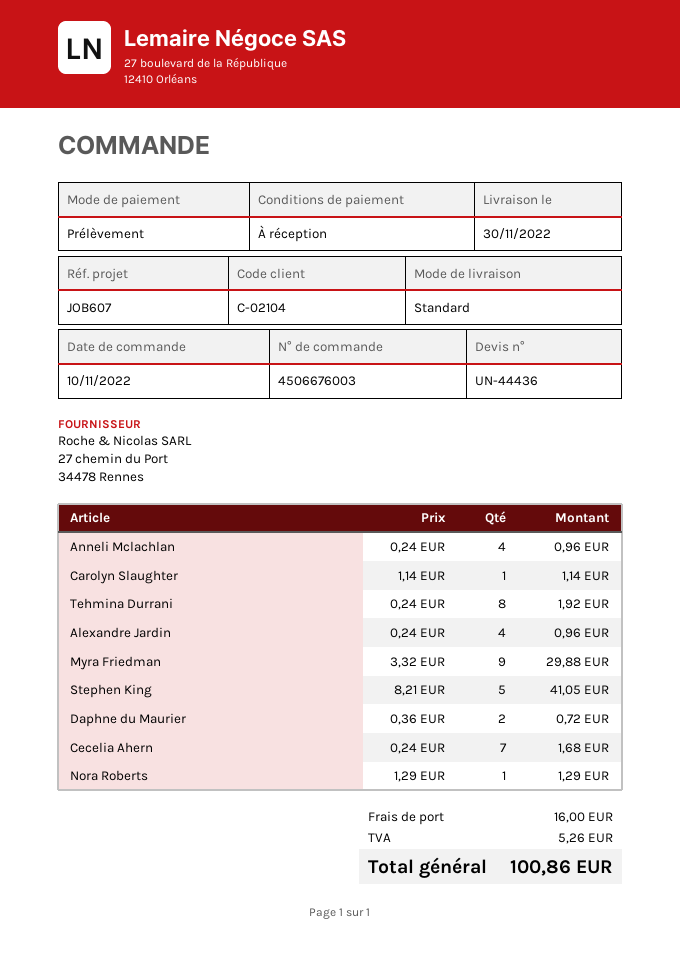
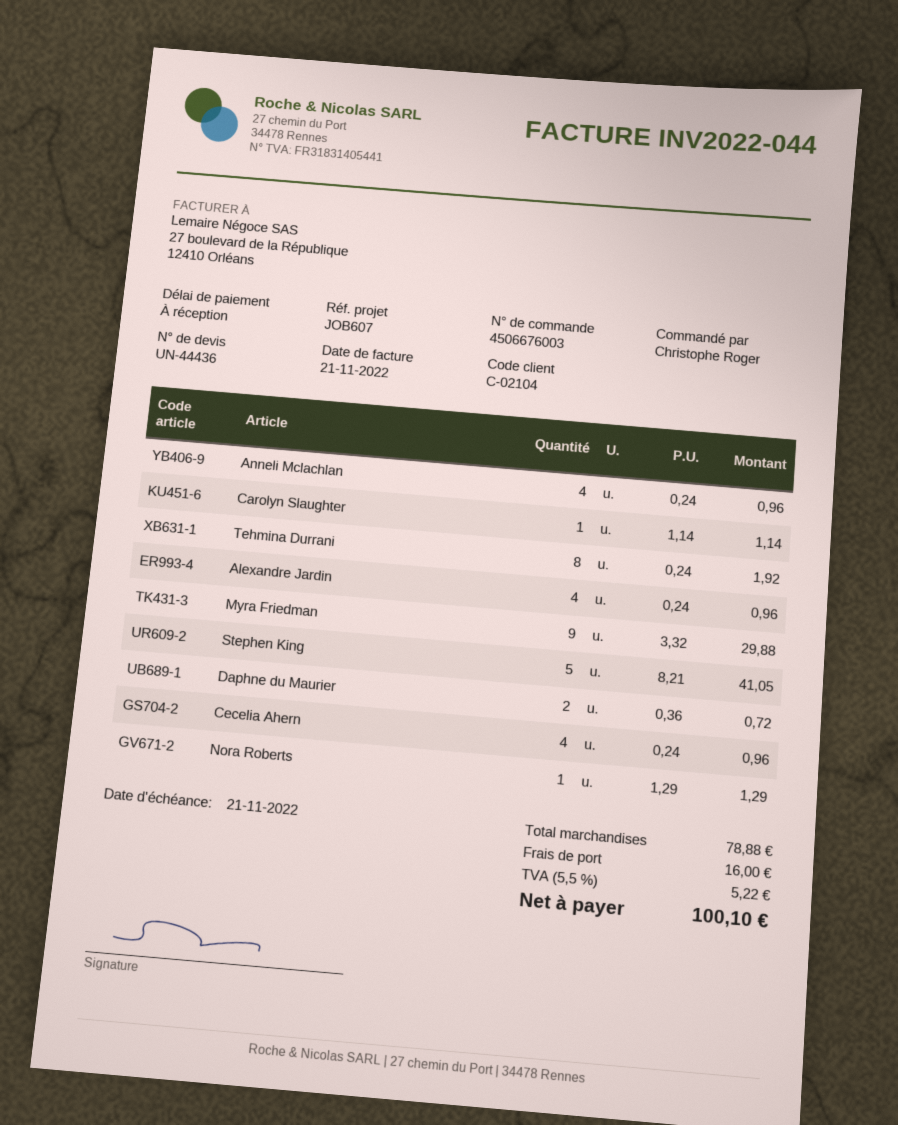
Cecelia Ahern: 7 x 0.24 = 1.68 -> 4 x 0.24 = 0.96
tax: 5.26 -> 5.22
total: 100.86 -> 100.10

